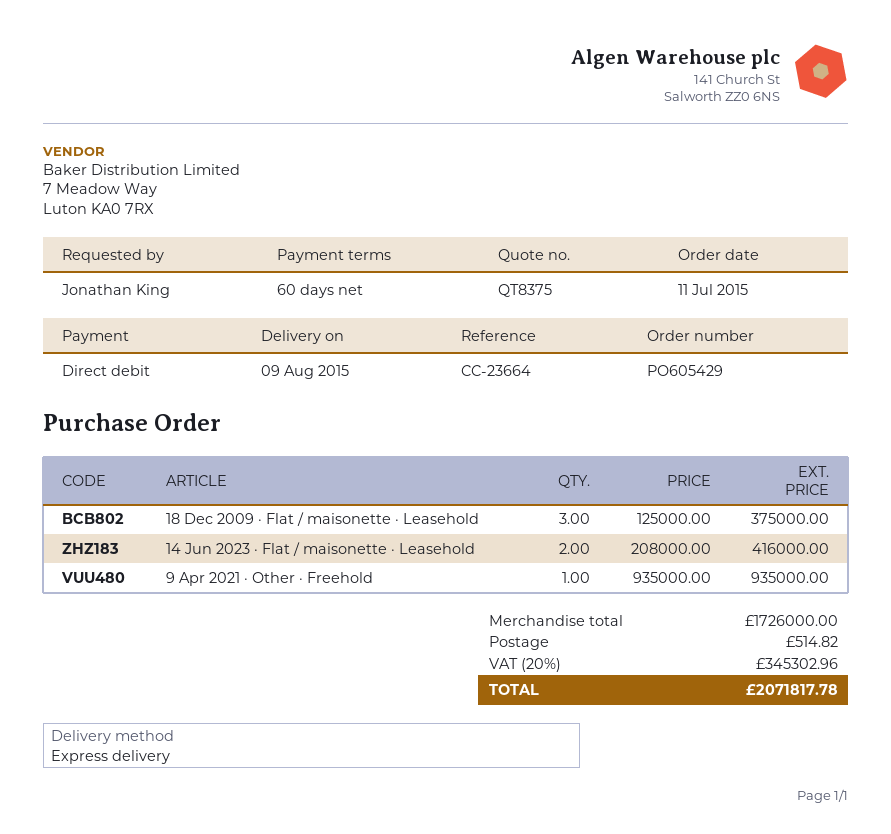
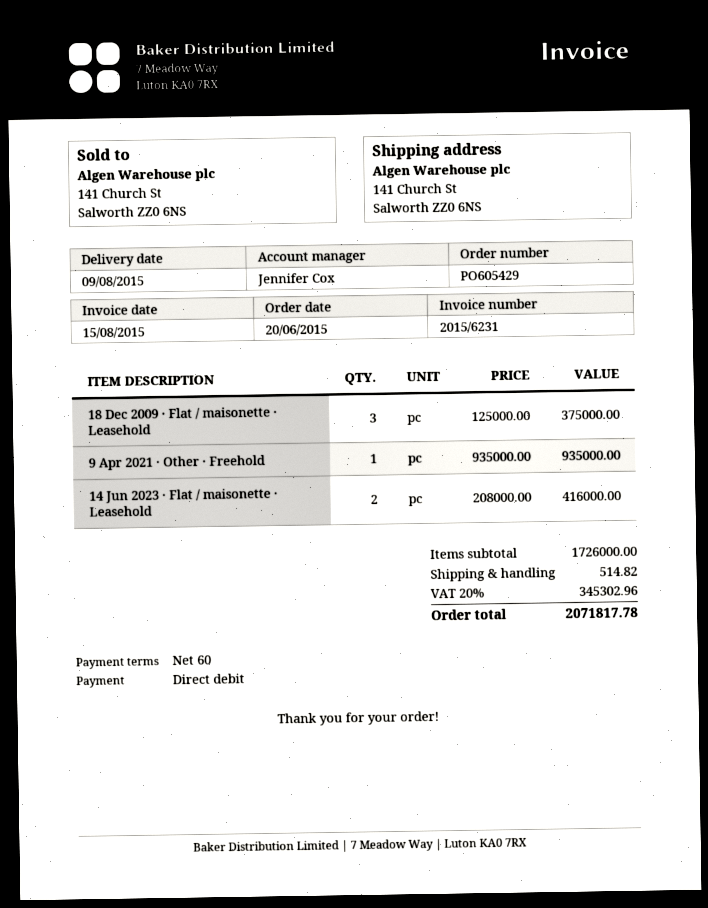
order date: 2015-07-11 -> 2015-06-20

